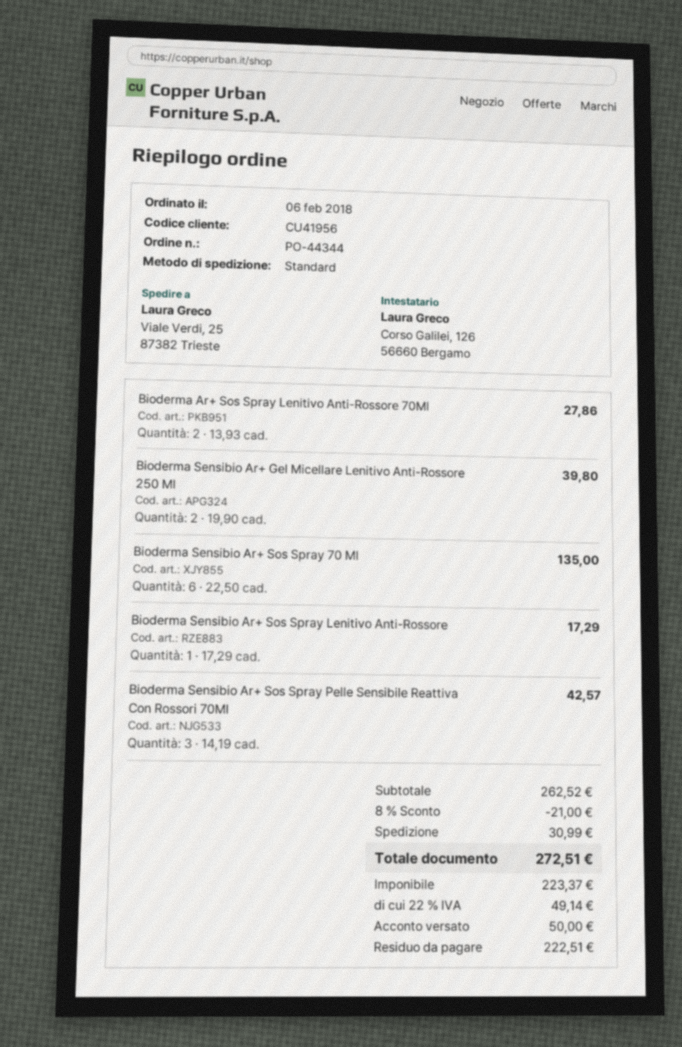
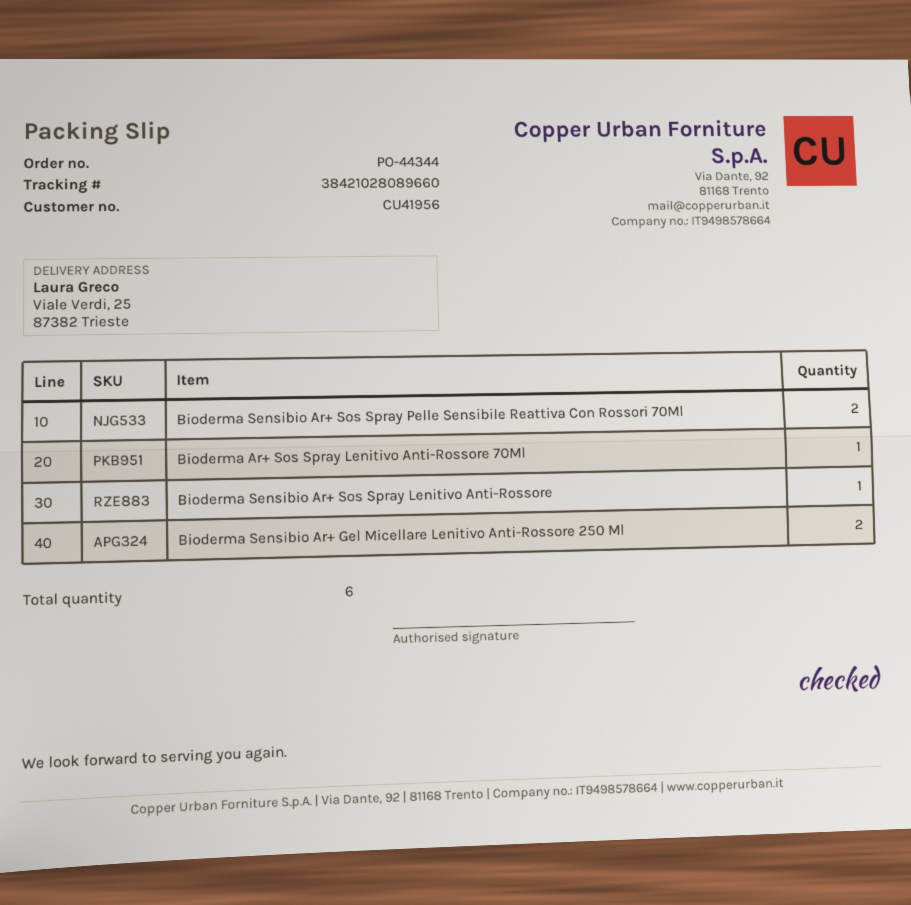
Bioderma Ar+ Sos Spray Lenitivo Anti-Rossore 70Ml: 2 -> 1
Bioderma Sensibio Ar+ Sos Spray 70 Ml: 6 -> none
Bioderma Sensibio Ar+ Sos Spray Pelle Sensibile Reattiva Con Rossori 70Ml: 3 -> 2

